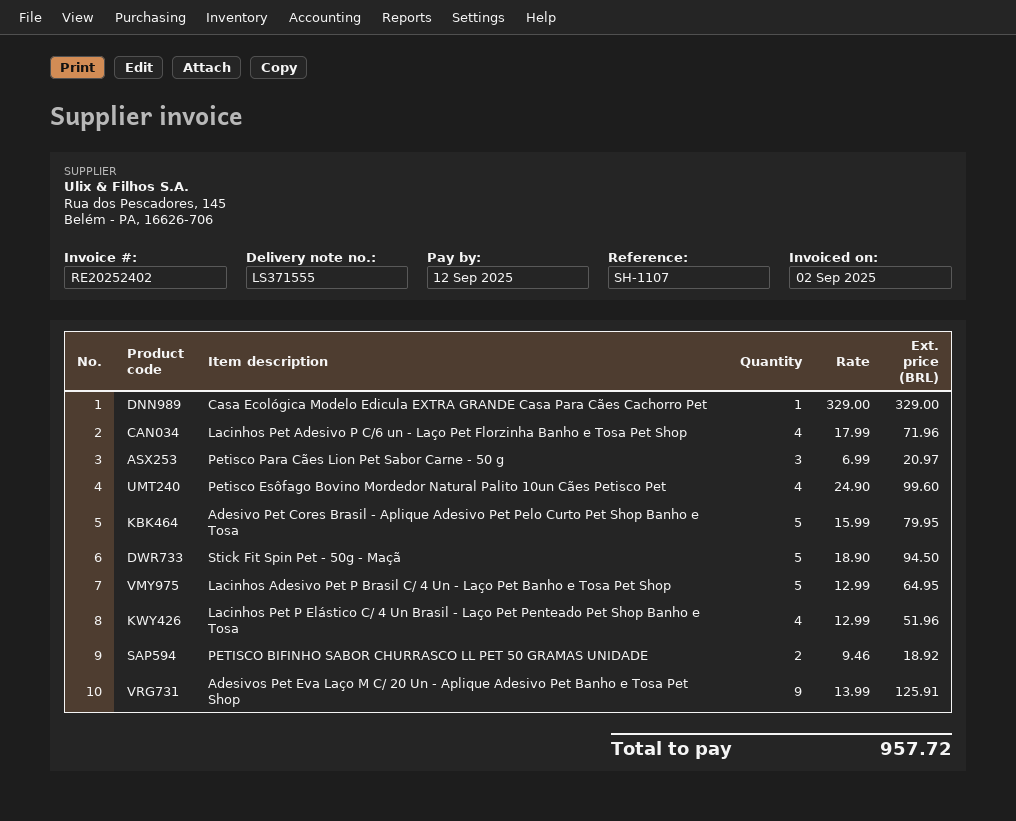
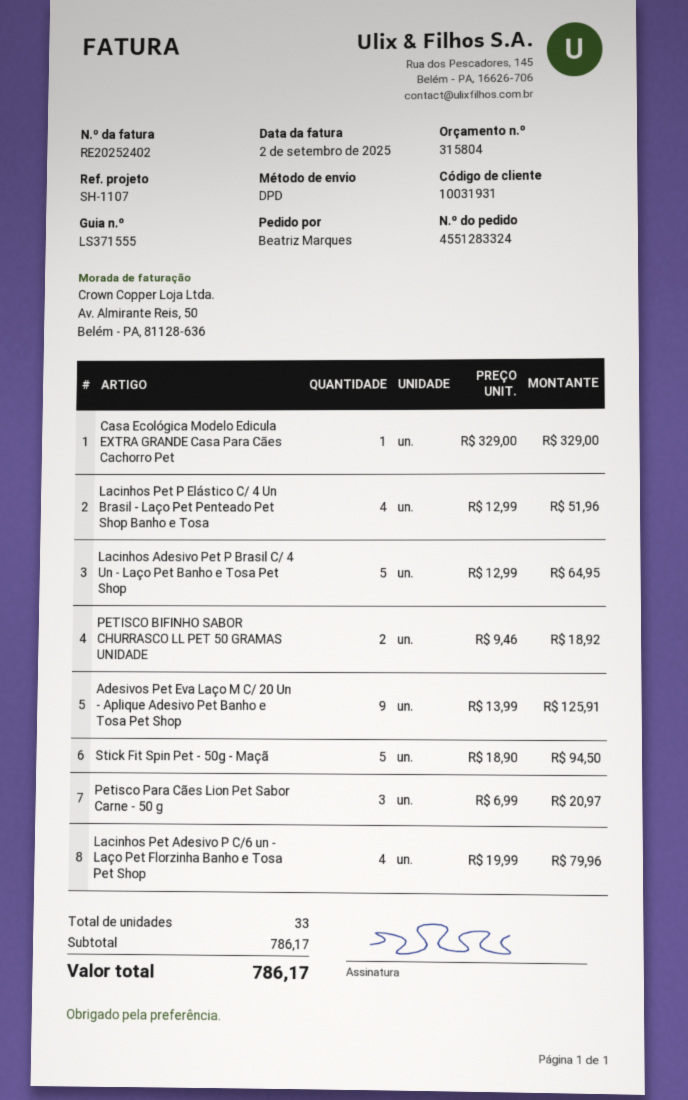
Lacinhos Pet Adesivo P C/6 un - Laço Pet Florzinha Banho e Tosa Pet Shop: 4 x 17.99 = 71.96 -> 4 x 19.99 = 79.96
Petisco Esôfago Bovino Mordedor Natural Palito 10un Cães Petisco Pet: 4 x 24.90 = 99.60 -> none
Adesivo Pet Cores Brasil - Aplique Adesivo Pet Pelo Curto Pet Shop Banho e Tosa: 5 x 15.99 = 79.95 -> none
total: 957.72 -> 786.17

